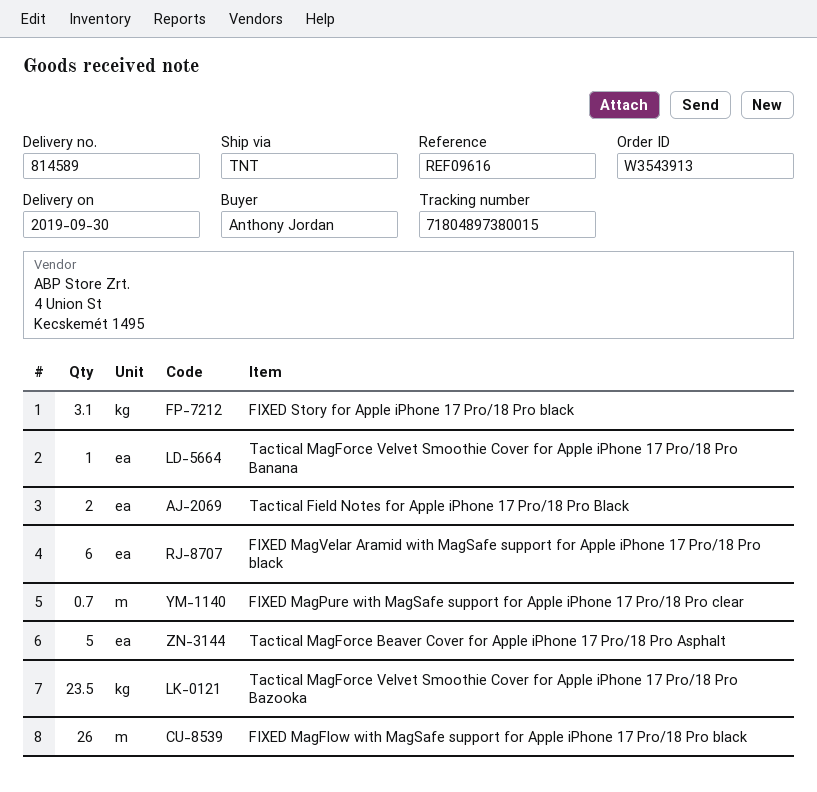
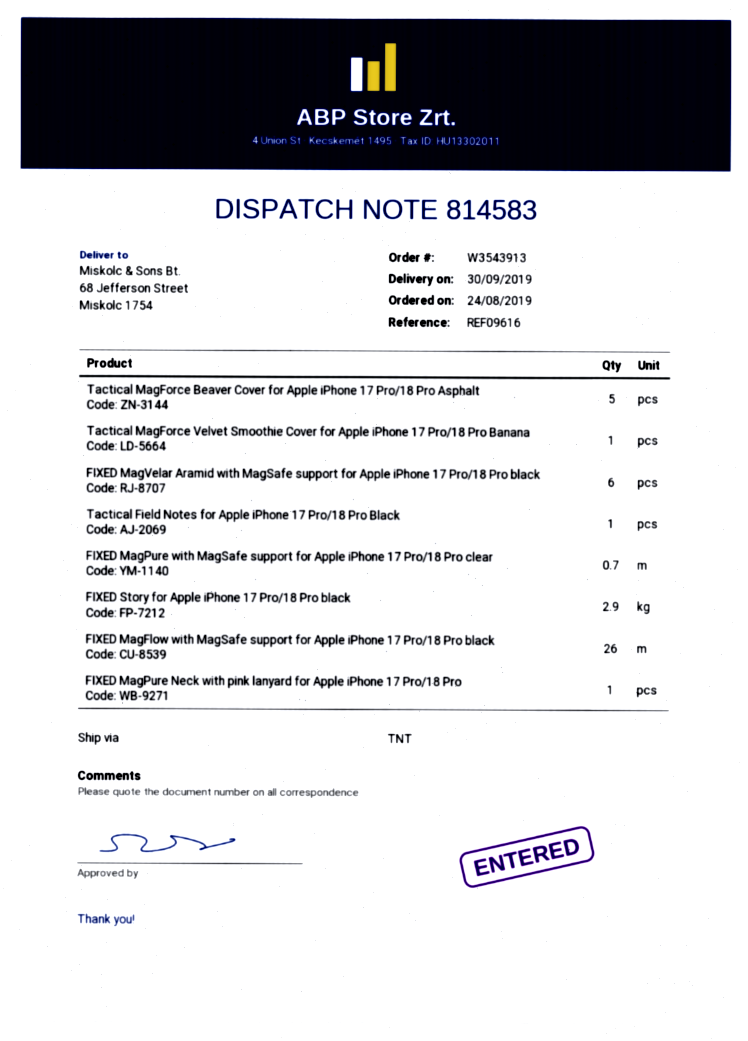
delivery note number: 814589 -> 814583
FIXED Story for Apple iPhone 17 Pro/18 Pro black: 3.1 -> 2.9
Tactical Field Notes for Apple iPhone 17 Pro/18 Pro Black: 2 -> 1
Tactical MagForce Velvet Smoothie Cover for Apple iPhone 17 Pro/18 Pro Bazooka: 23.5 -> none
FIXED MagPure Neck with pink lanyard for Apple iPhone 17 Pro/18 Pro: none -> 1

